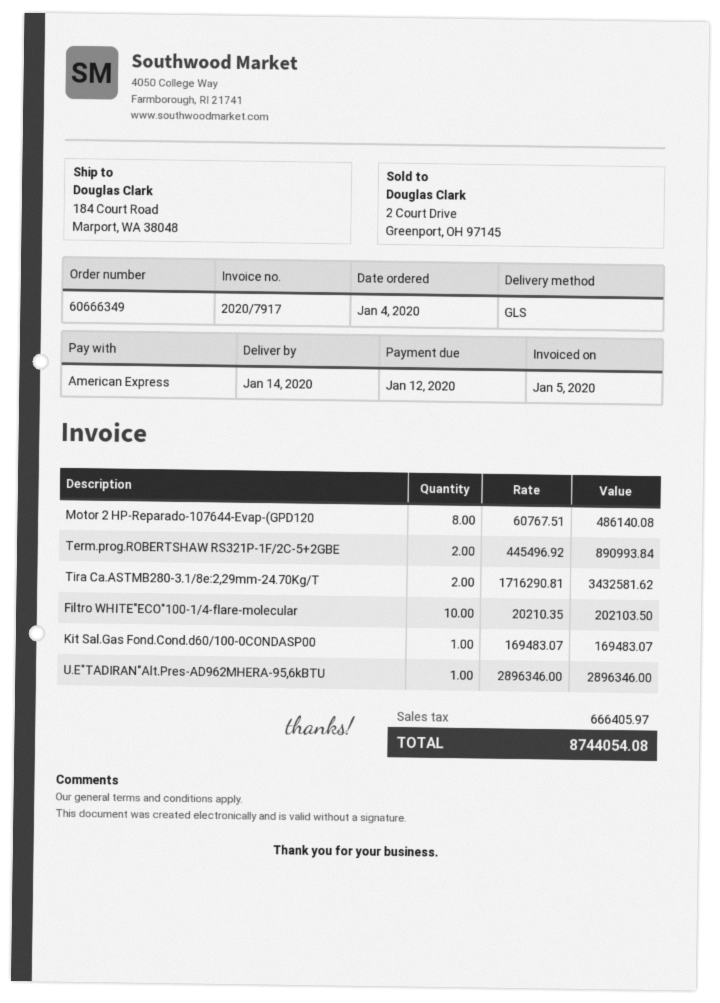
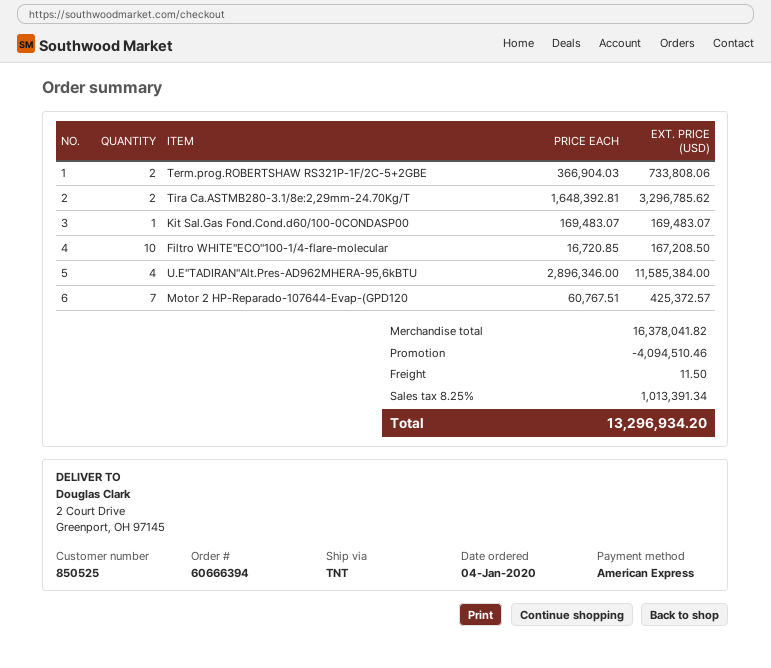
order number: 60666349 -> 60666394
shipping method: GLS -> TNT
ship to: 184 Court Road, Marport, WA 38048 -> 2 Court Drive, Greenport, OH 97145
Motor 2 HP-Reparado-107644-Evap-(GPD120: 8 x 60767.51 = 486140.08 -> 7 x 60767.51 = 425372.57
Term.prog.ROBERTSHAW RS321P-1F/2C-5+2GBE: 2 x 445496.92 = 890993.84 -> 2 x 366904.03 = 733808.06
Tira Ca.ASTMB280-3.1/8e:2,29mm-24.70Kg/T: 2 x 1716290.81 = 3432581.62 -> 2 x 1648392.81 = 3296785.62
Filtro WHITE"ECO"100-1/4-flare-molecular: 10 x 20210.35 = 202103.50 -> 10 x 16720.85 = 167208.50
U.E"TADIRAN"Alt.Pres-AD962MHERA-95,6kBTU: 1 x 2896346.00 = 2896346.00 -> 4 x 2896346.00 = 11585384.00
discount: none -> 4094510.46
shipping: none -> 11.50
tax: 666405.97 -> 1013391.34
total: 8744054.08 -> 13296934.20

